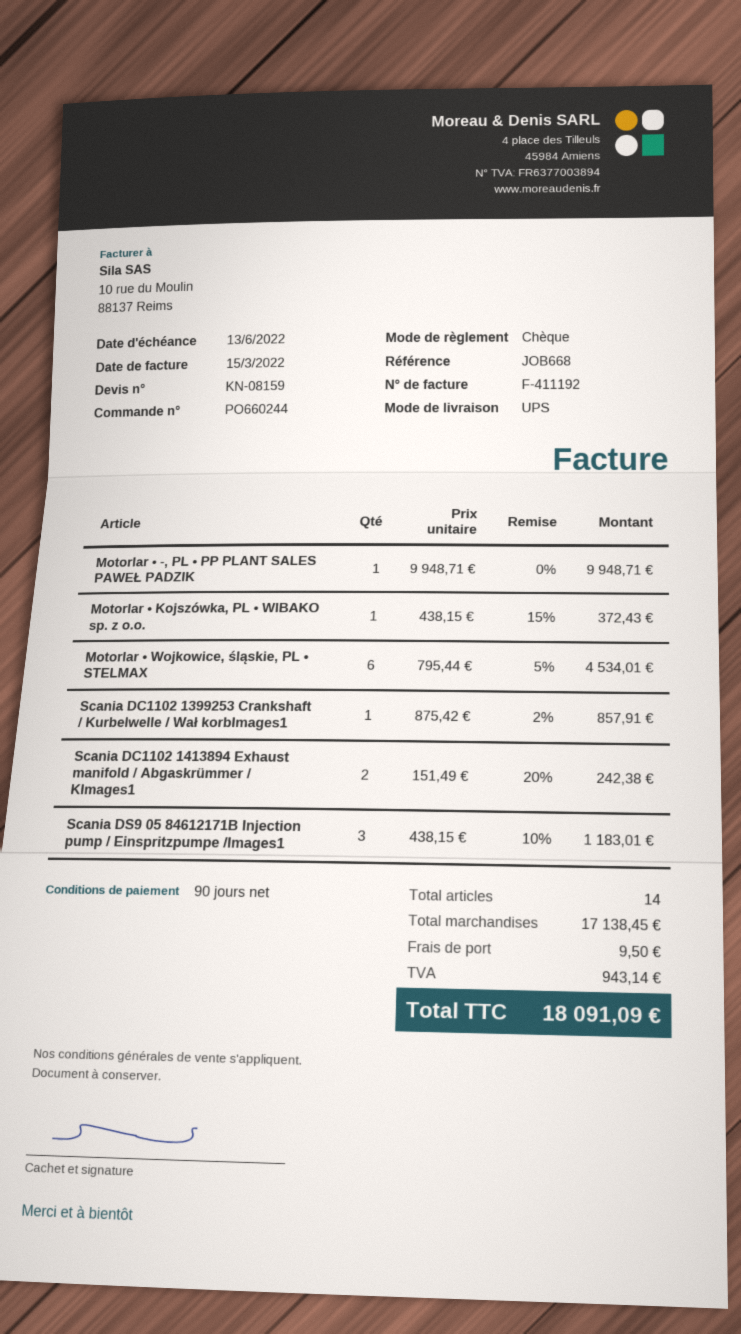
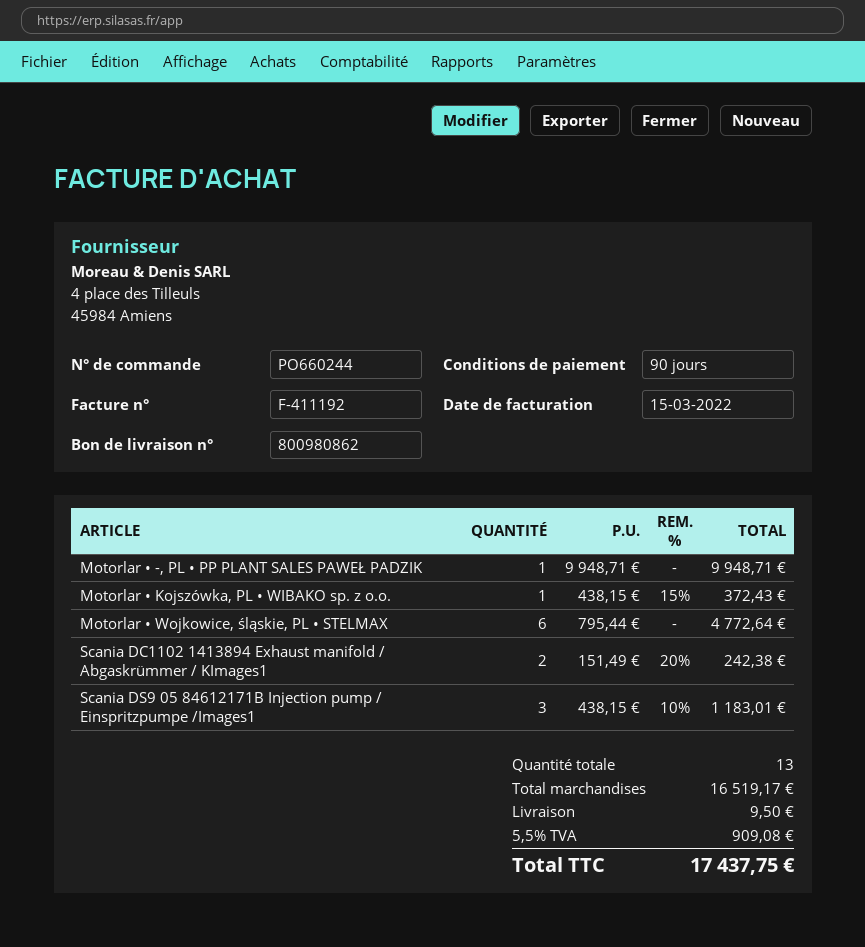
Motorlar • Wojkowice, śląskie, PL • STELMAX: 6 x 795.44 - 5% = 4534.01 -> 6 x 795.44 = 4772.64
Scania DC1102 1399253 Crankshaft / Kurbelwelle / Wał korbImages1: 1 x 875.42 - 2% = 857.91 -> none
total quantity: 14 -> 13
subtotal: 17138.45 -> 16519.17
tax: 943.14 -> 909.08
total: 18091.09 -> 17437.75

